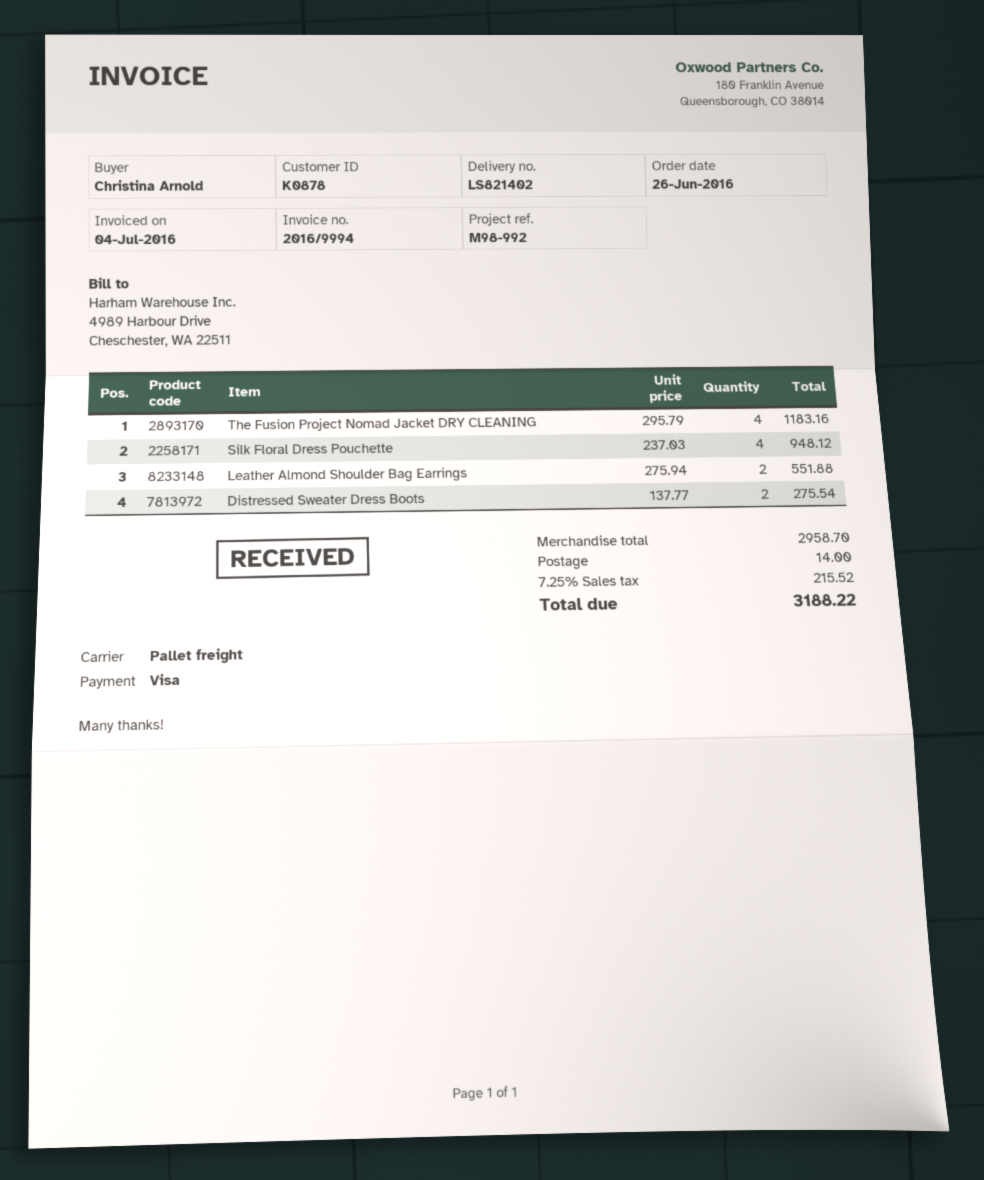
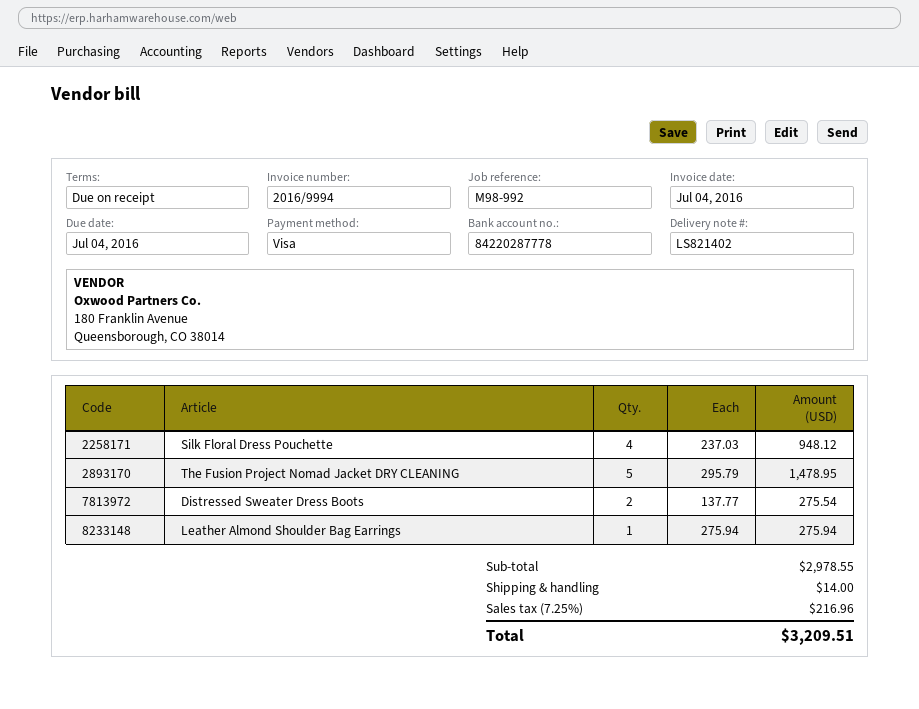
The Fusion Project Nomad Jacket DRY CLEANING: 4 x 295.79 = 1183.16 -> 5 x 295.79 = 1478.95
Leather Almond Shoulder Bag Earrings: 2 x 275.94 = 551.88 -> 1 x 275.94 = 275.94
subtotal: 2958.70 -> 2978.55
tax: 7.25% = 215.52 -> 7.25% = 216.96
total: 3188.22 -> 3209.51

